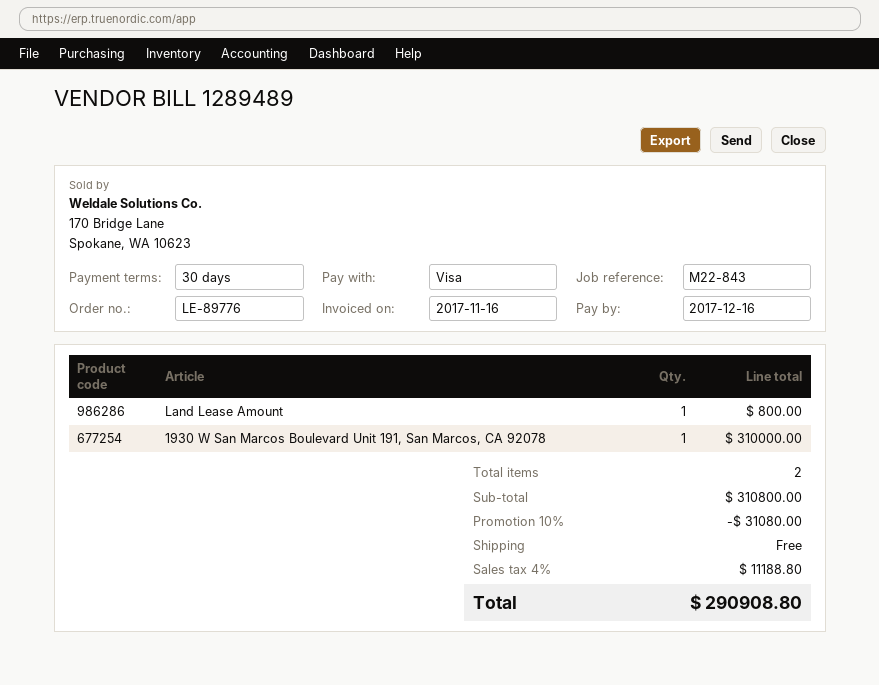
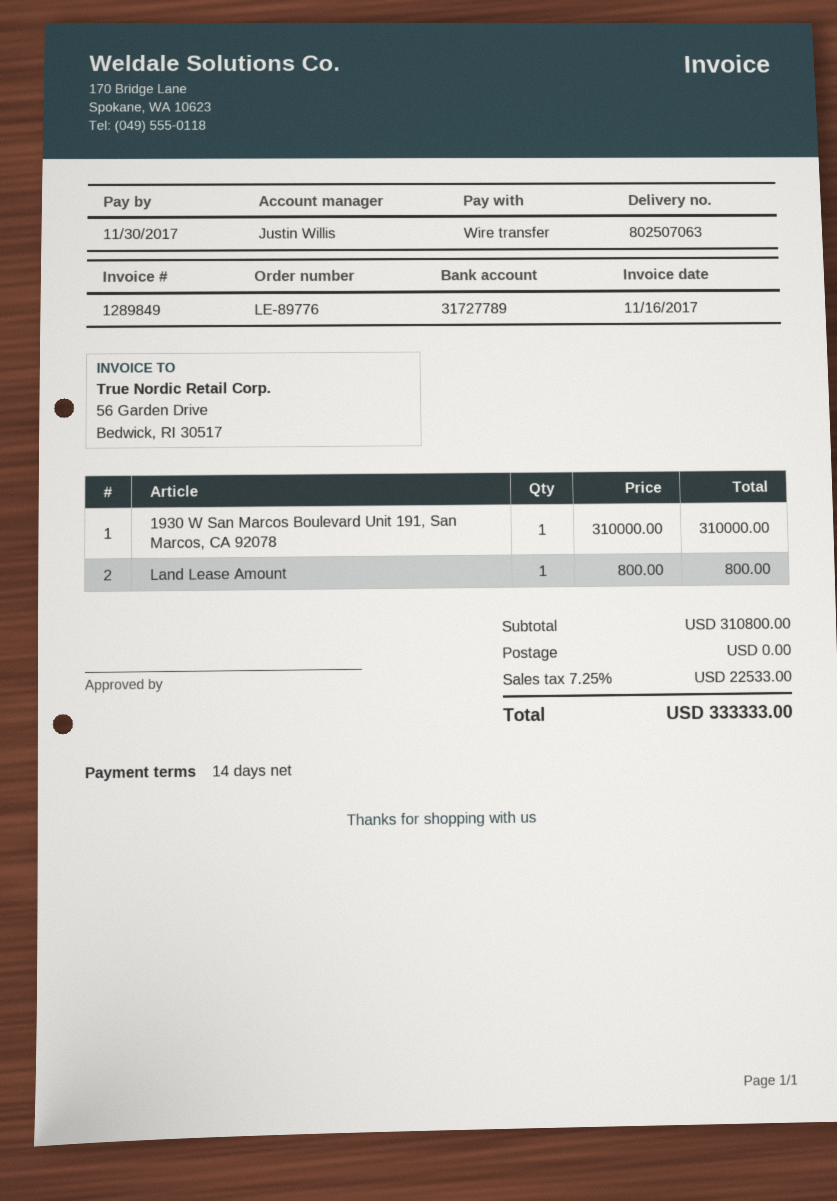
invoice number: 1289489 -> 1289849
payment terms: 30 days -> 14 days
due date: 2017-12-16 -> 2017-11-30
payment method: Visa -> bank transfer
discount: 10% = 31080.00 -> none
tax: 4% = 11188.80 -> 7.25% = 22533.00
total: 290908.80 -> 333333.00

